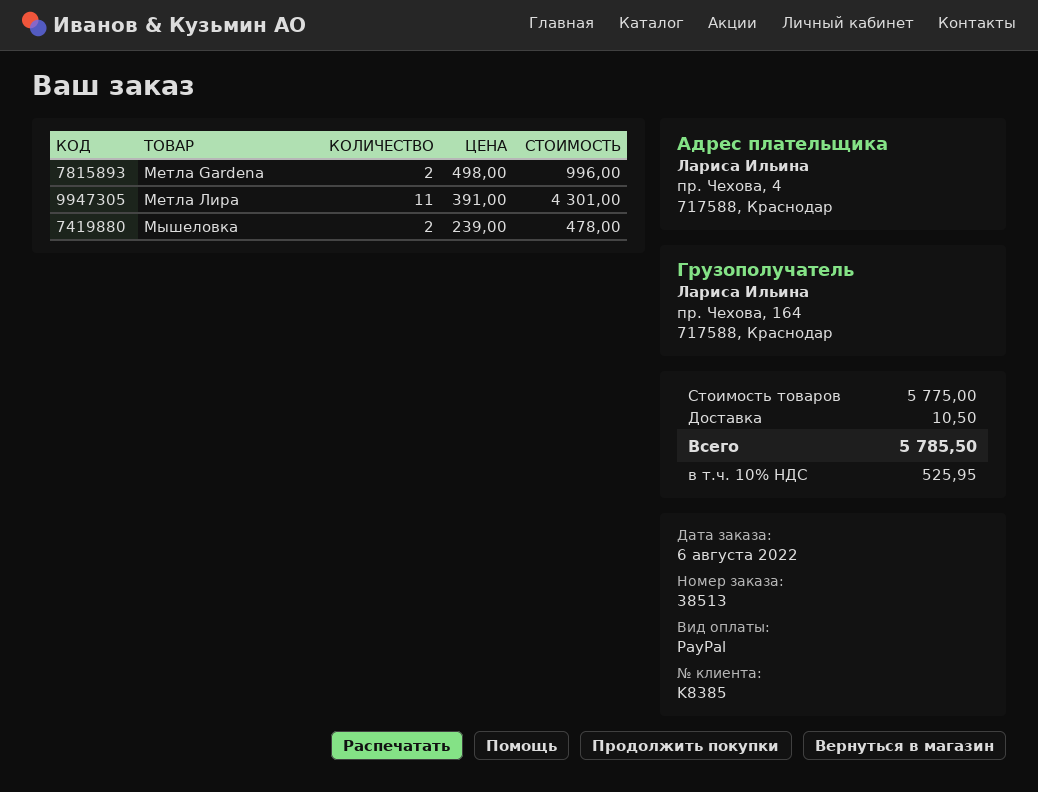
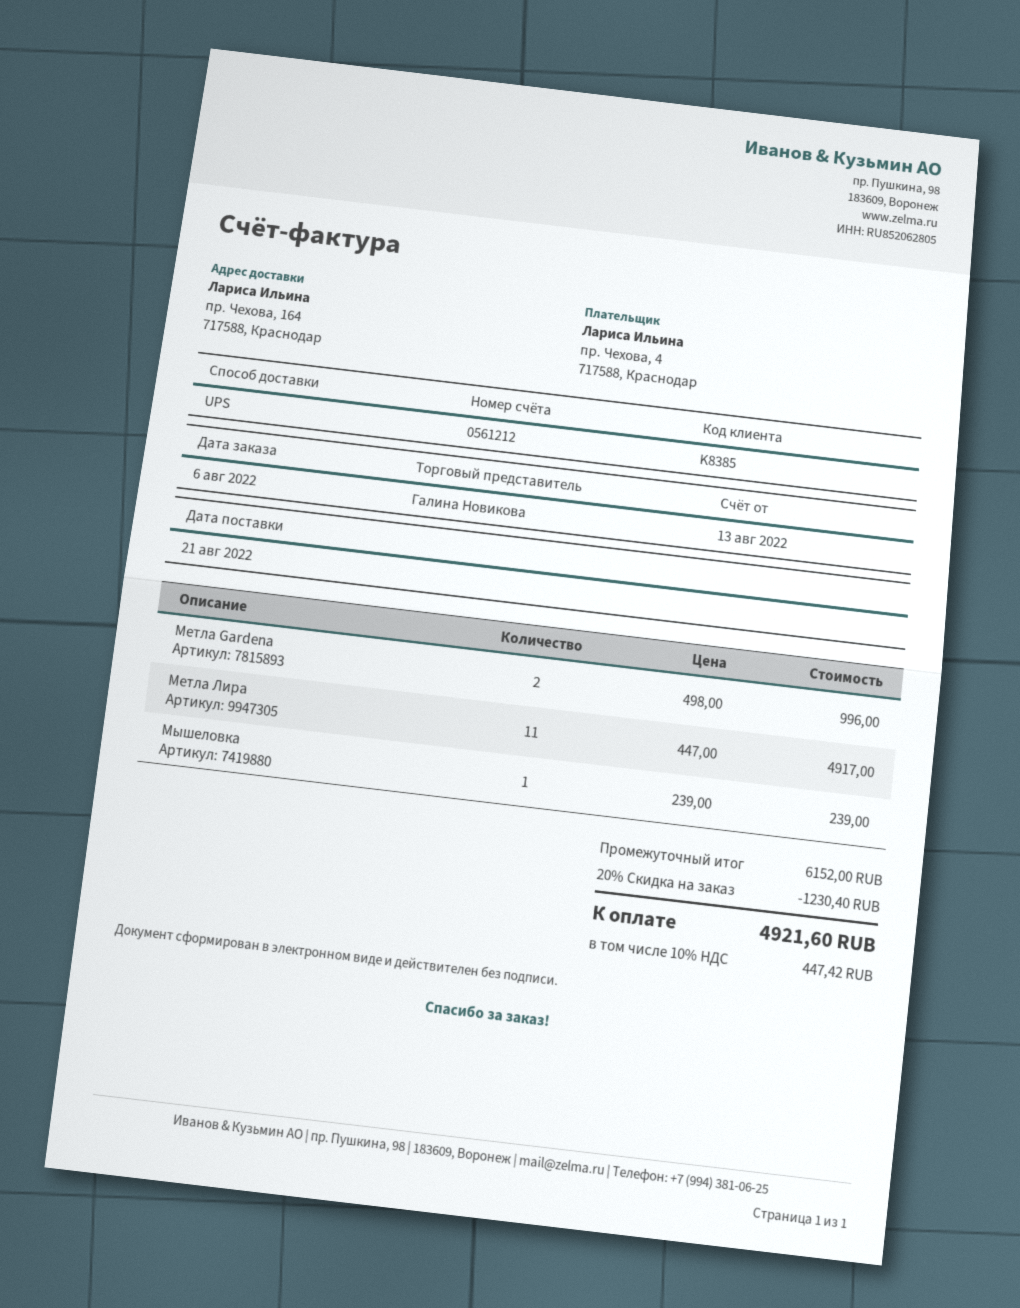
Метла Лира: 11 x 391.00 = 4301.00 -> 11 x 447.00 = 4917.00
Мышеловка: 2 x 239.00 = 478.00 -> 1 x 239.00 = 239.00
subtotal: 5775.00 -> 6152.00
discount: none -> 20% = 1230.40
shipping: 10.50 -> none
tax: 10% = 525.95 -> 10% = 447.42
total: 5785.50 -> 4921.60

